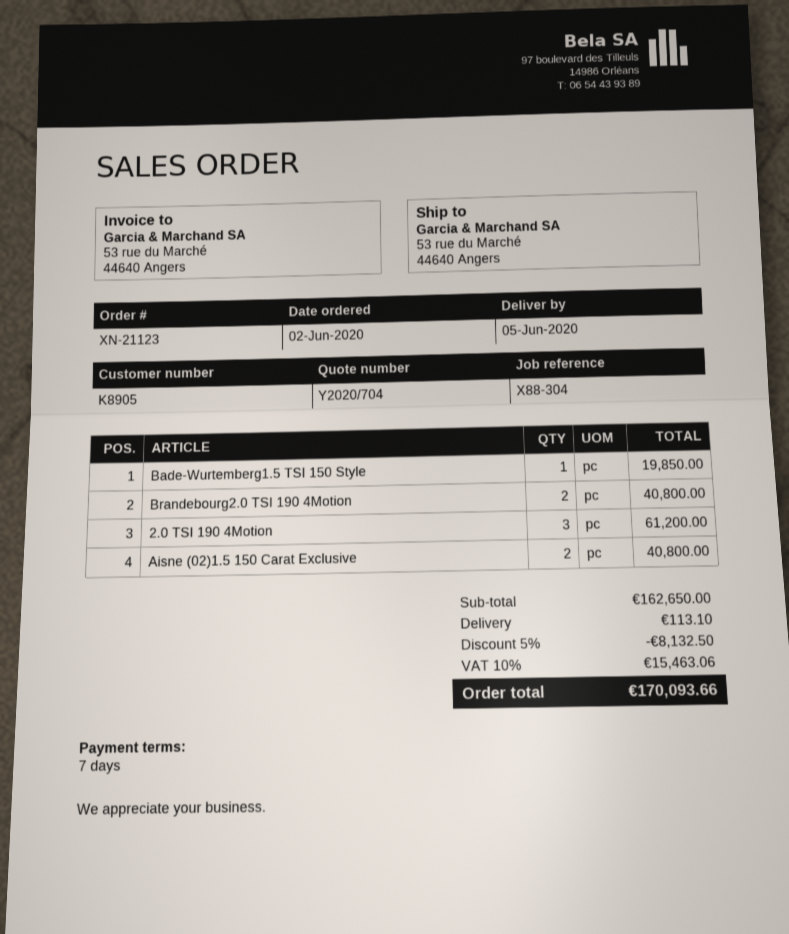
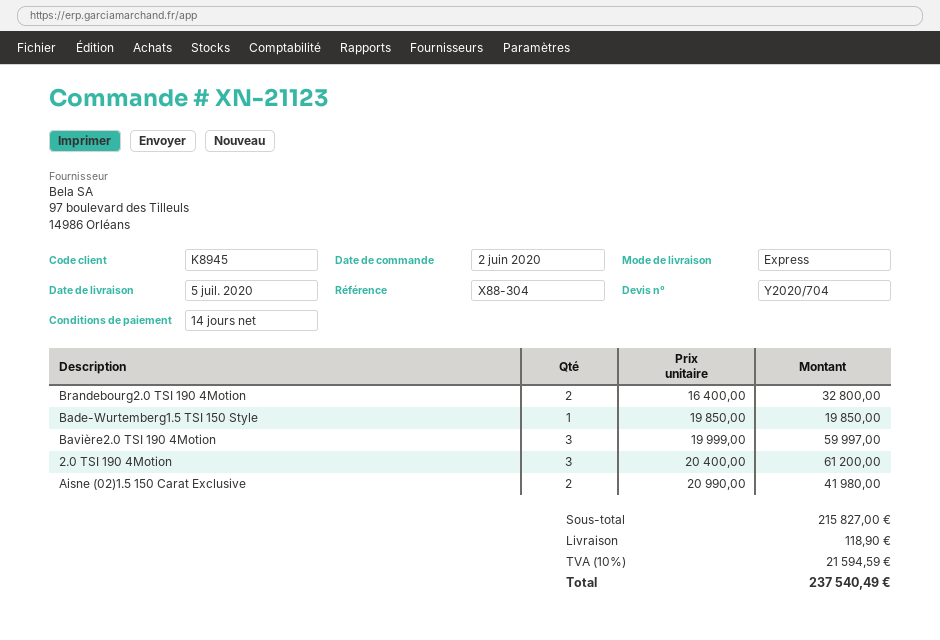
delivery date: 2020-06-05 -> 2020-07-05
payment terms: 7 days -> 14 days
customer number: K8905 -> K8945
Brandebourg2.0 TSI 190 4Motion: 2 for 40800.00 -> 2 for 32800.00
Aisne (02)1.5 150 Carat Exclusive: 2 for 40800.00 -> 2 for 41980.00
Bavière2.0 TSI 190 4Motion: none -> 3 for 59997.00
subtotal: 162650.00 -> 215827.00
discount: 5% = 8132.50 -> none
shipping: 113.10 -> 118.90
tax: 10% = 15463.06 -> 10% = 21594.59
total: 170093.66 -> 237540.49

